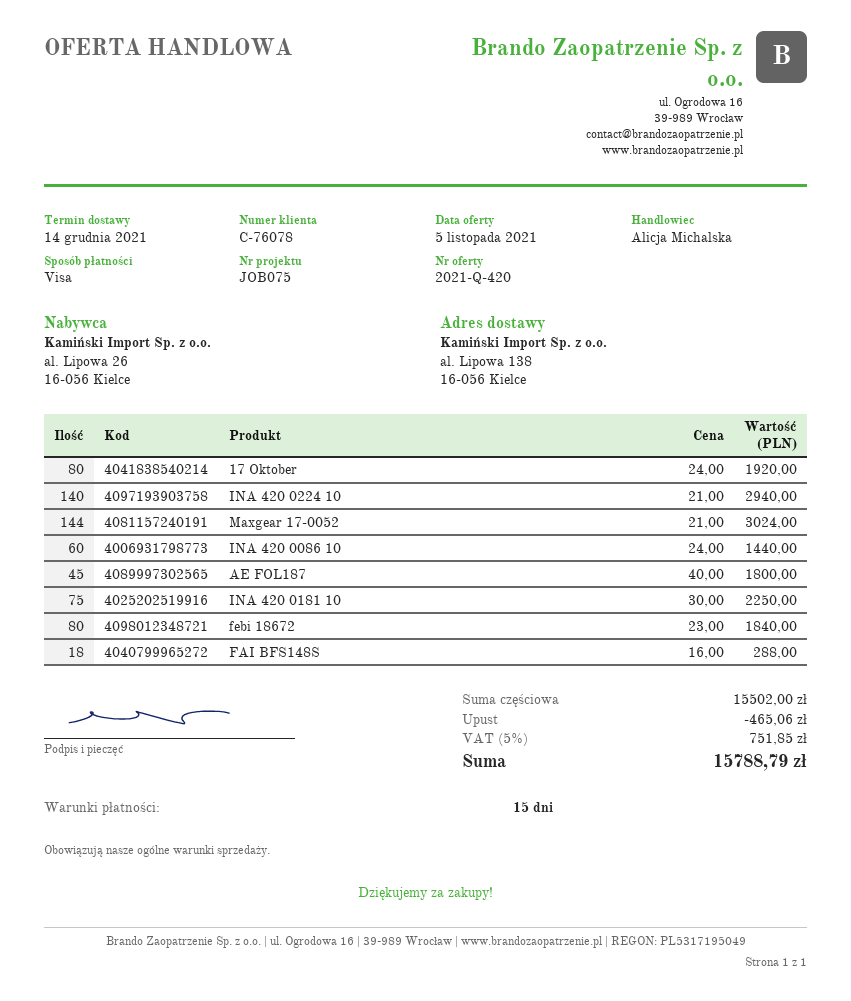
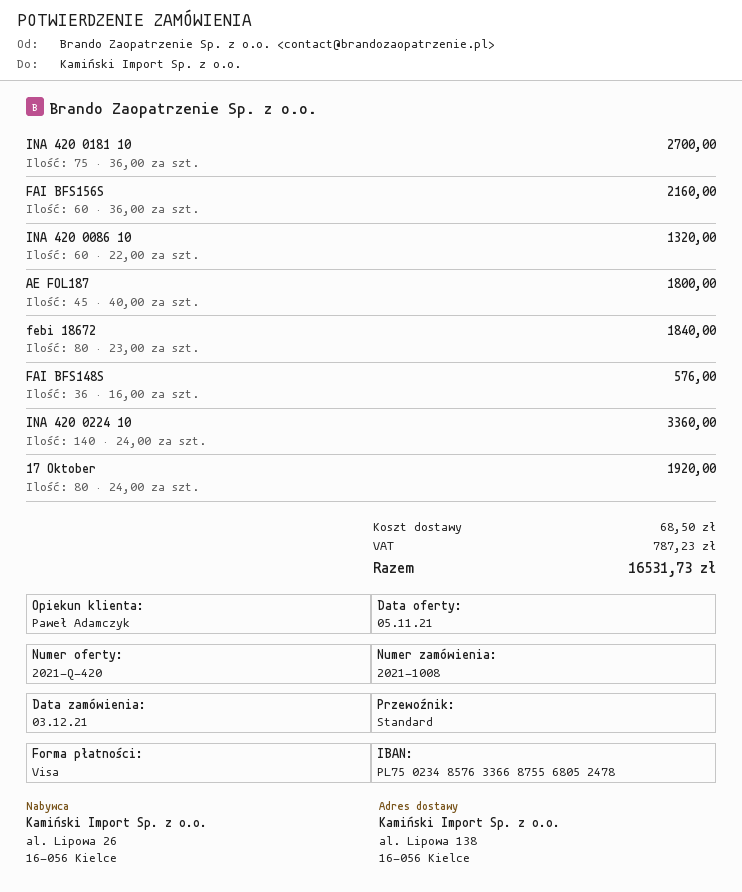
sales rep: Alicja Michalska -> Paweł Adamczyk
INA 420 0224 10: 140 x 21.00 = 2940.00 -> 140 x 24.00 = 3360.00
Maxgear 17-0052: 144 x 21.00 = 3024.00 -> none
INA 420 0086 10: 60 x 24.00 = 1440.00 -> 60 x 22.00 = 1320.00
INA 420 0181 10: 75 x 30.00 = 2250.00 -> 75 x 36.00 = 2700.00
FAI BFS148S: 18 x 16.00 = 288.00 -> 36 x 16.00 = 576.00
FAI BFS156S: none -> 60 x 36.00 = 2160.00
discount: 465.06 -> none
shipping: none -> 68.50
tax: 751.85 -> 787.23
total: 15788.79 -> 16531.73

